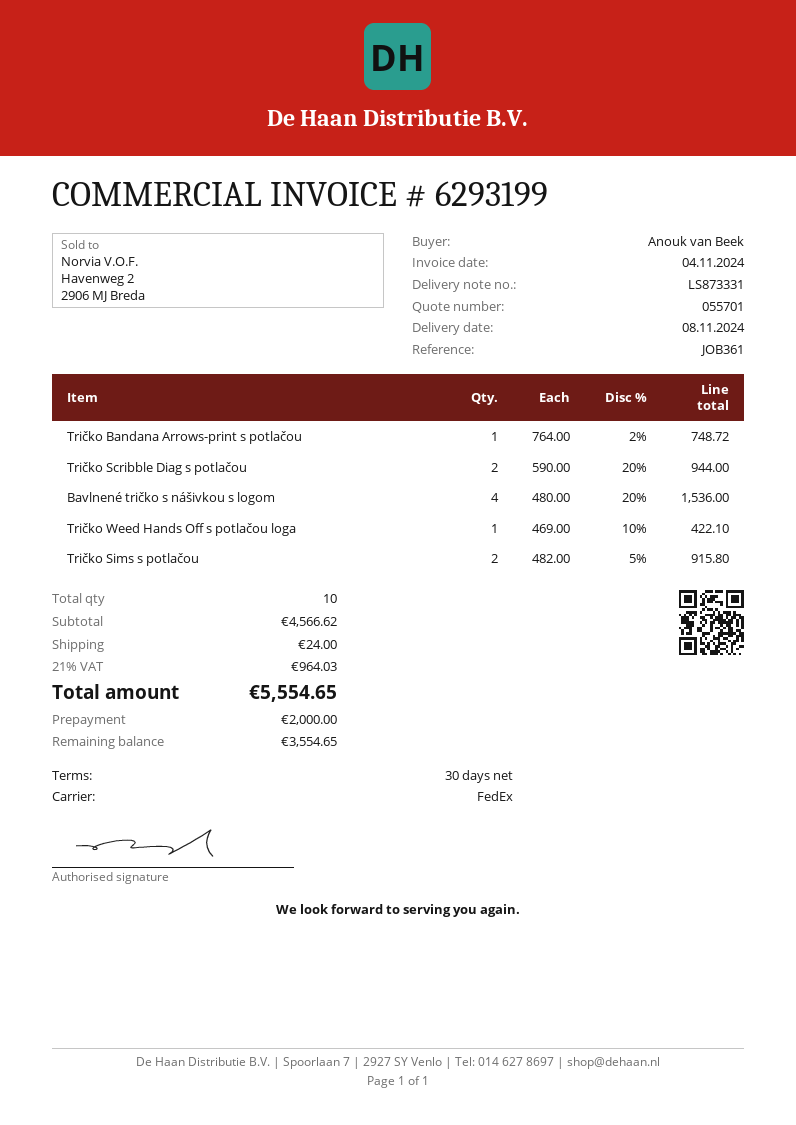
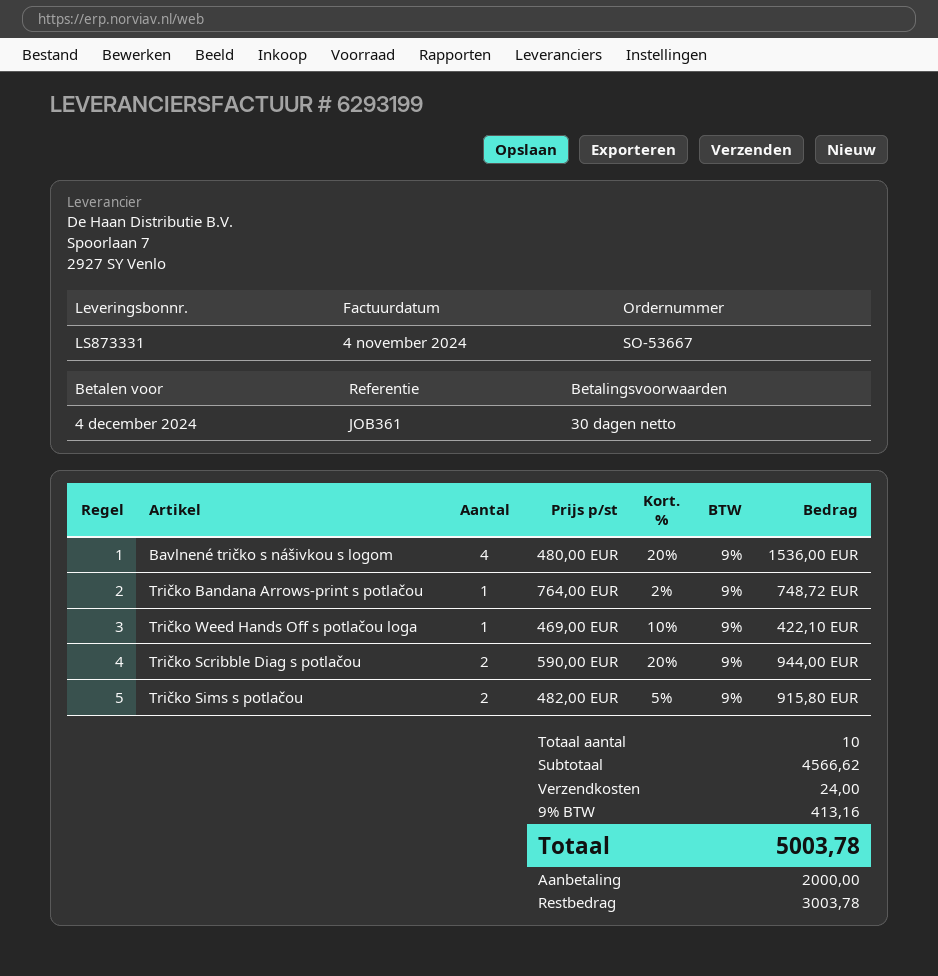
tax: 21% = 964.03 -> 9% = 413.16
total: 5554.65 -> 5003.78
balance: 3554.65 -> 3003.78

